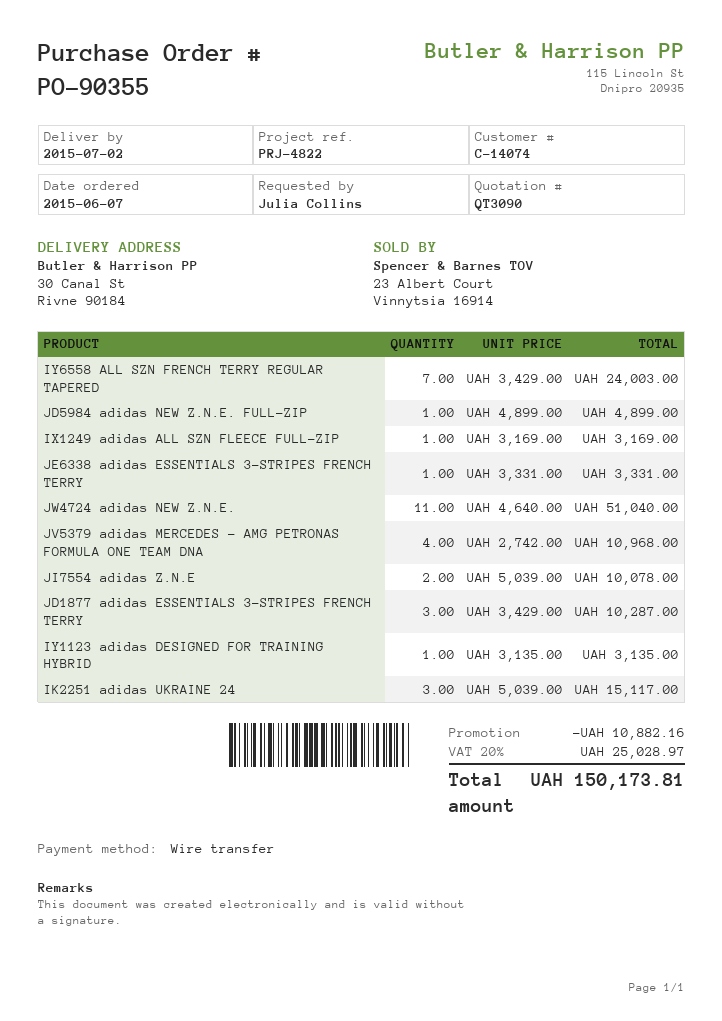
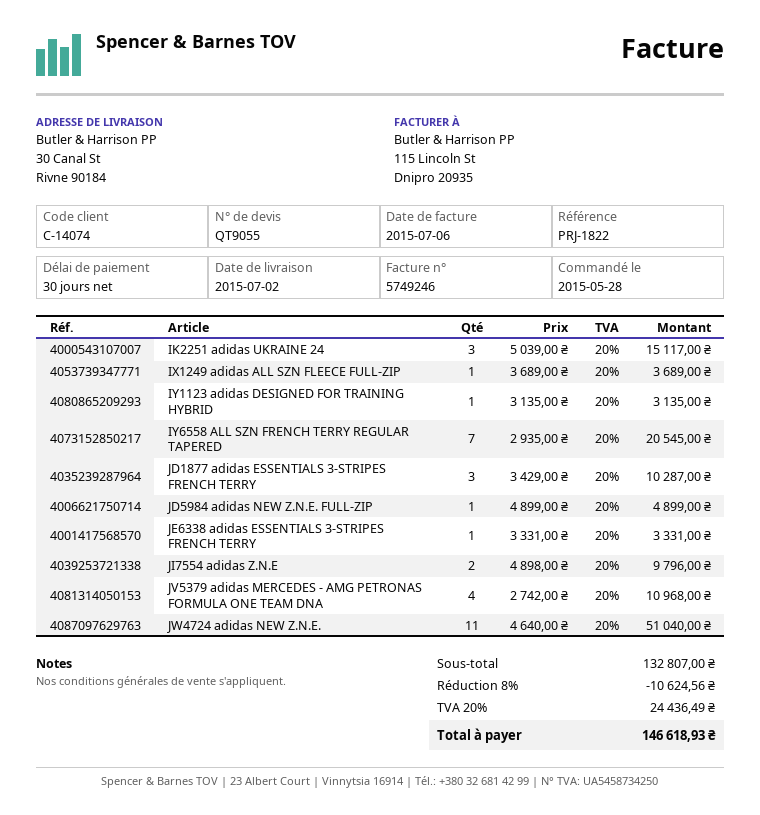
quote number: QT3090 -> QT9055
order date: 2015-06-07 -> 2015-05-28
reference: PRJ-4822 -> PRJ-1822
IY6558 ALL SZN FRENCH TERRY REGULAR TAPERED: 7 x 3429.00 = 24003.00 -> 7 x 2935.00 = 20545.00
IX1249 adidas ALL SZN FLEECE FULL-ZIP: 1 x 3169.00 = 3169.00 -> 1 x 3689.00 = 3689.00
JI7554 adidas Z.N.E: 2 x 5039.00 = 10078.00 -> 2 x 4898.00 = 9796.00
discount: 10882.16 -> 10624.56
tax: 20% = 25028.97 -> 20% = 24436.49
total: 150173.81 -> 146618.93

